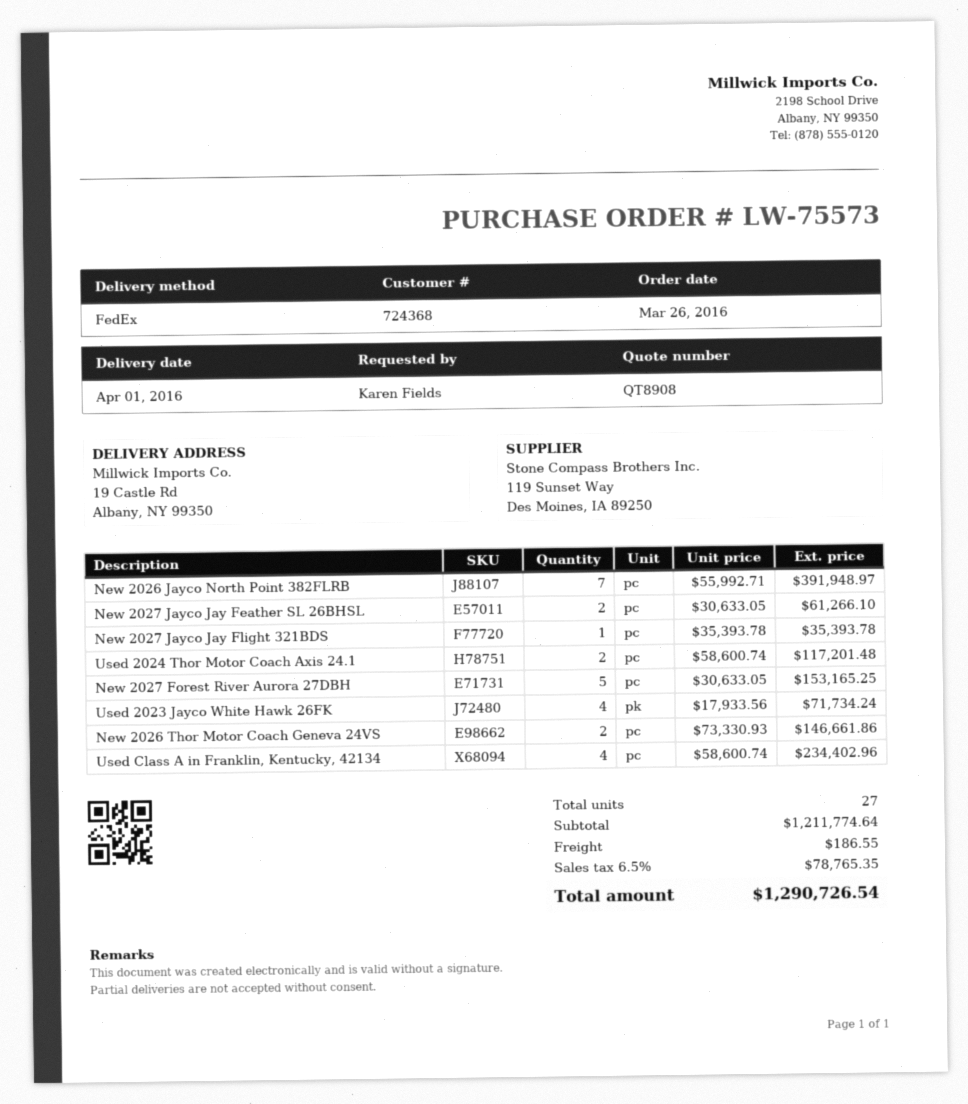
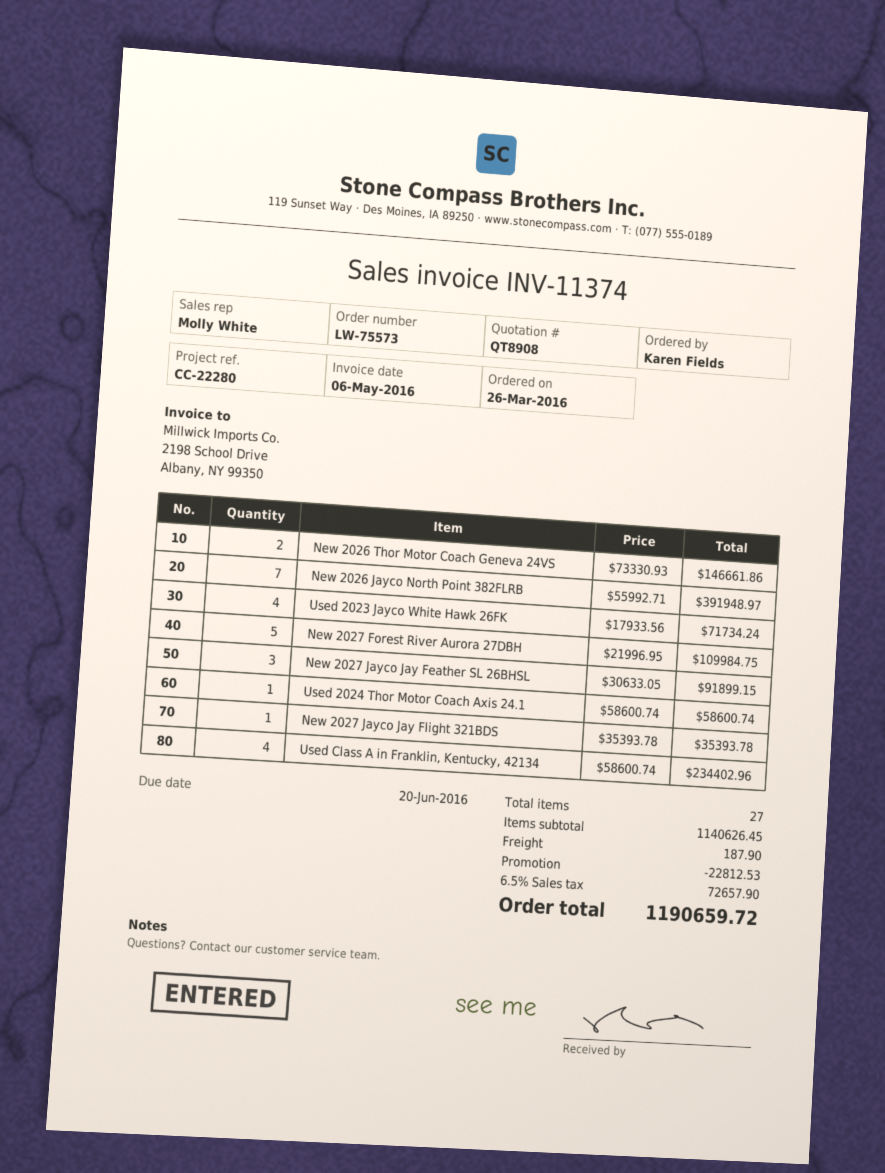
New 2027 Jayco Jay Feather SL 26BHSL: 2 x 30633.05 = 61266.10 -> 3 x 30633.05 = 91899.15
Used 2024 Thor Motor Coach Axis 24.1: 2 x 58600.74 = 117201.48 -> 1 x 58600.74 = 58600.74
New 2027 Forest River Aurora 27DBH: 5 x 30633.05 = 153165.25 -> 5 x 21996.95 = 109984.75
subtotal: 1211774.64 -> 1140626.45
discount: none -> 22812.53
shipping: 186.55 -> 187.90
tax: 6.5% = 78765.35 -> 6.5% = 72657.90
total: 1290726.54 -> 1190659.72

